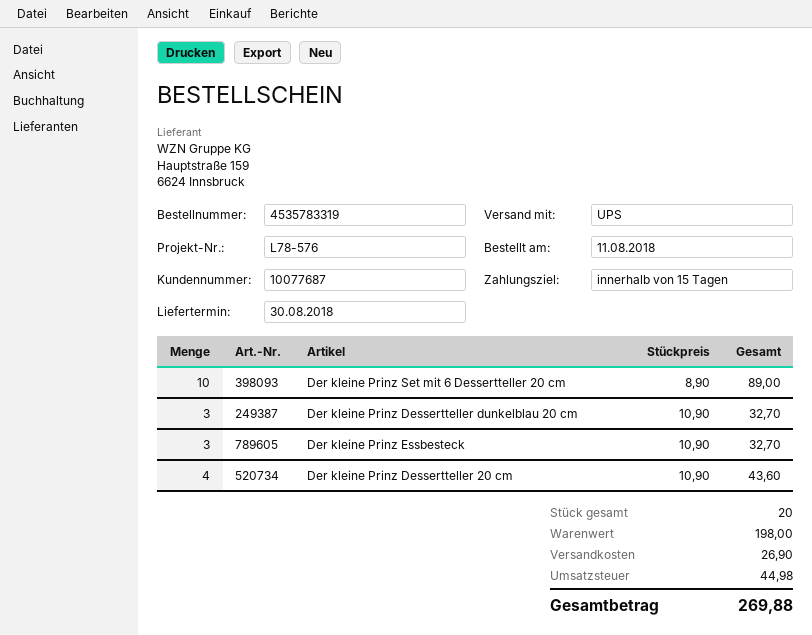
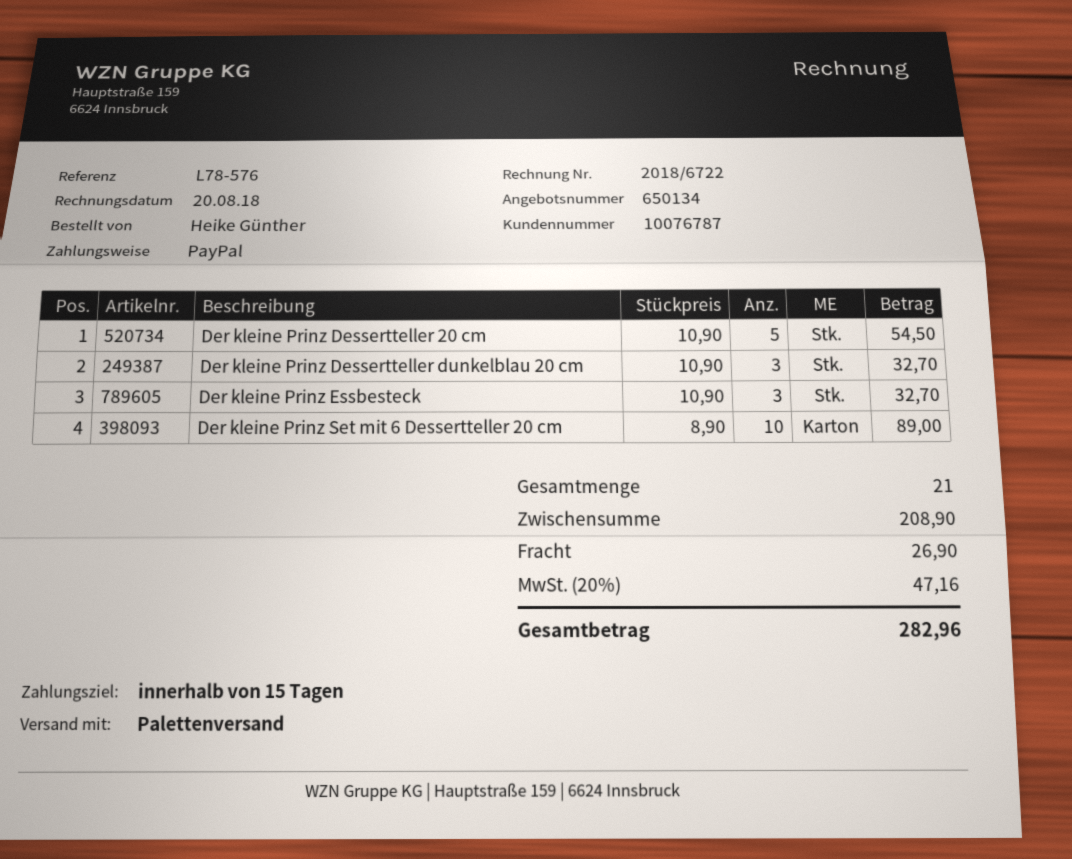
customer number: 10077687 -> 10076787
shipping method: UPS -> pallet freight
Der kleine Prinz Dessertteller 20 cm: 4 x 10.90 = 43.60 -> 5 x 10.90 = 54.50
total quantity: 20 -> 21
subtotal: 198.00 -> 208.90
tax: 44.98 -> 47.16
total: 269.88 -> 282.96

